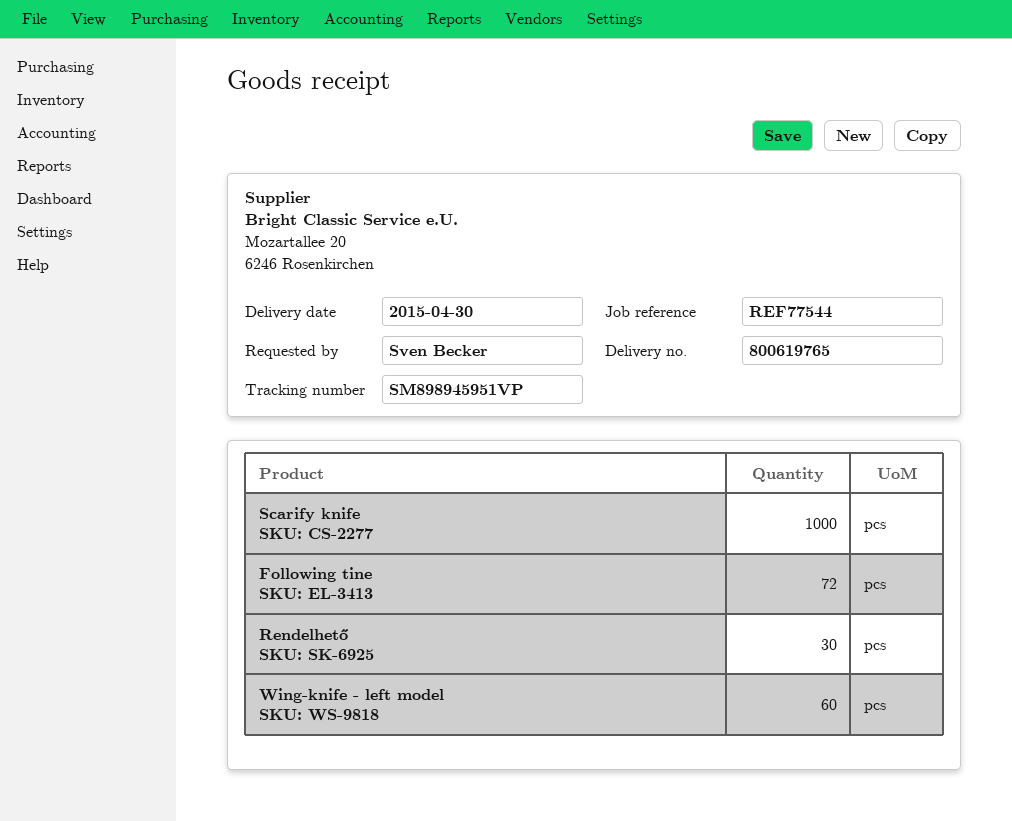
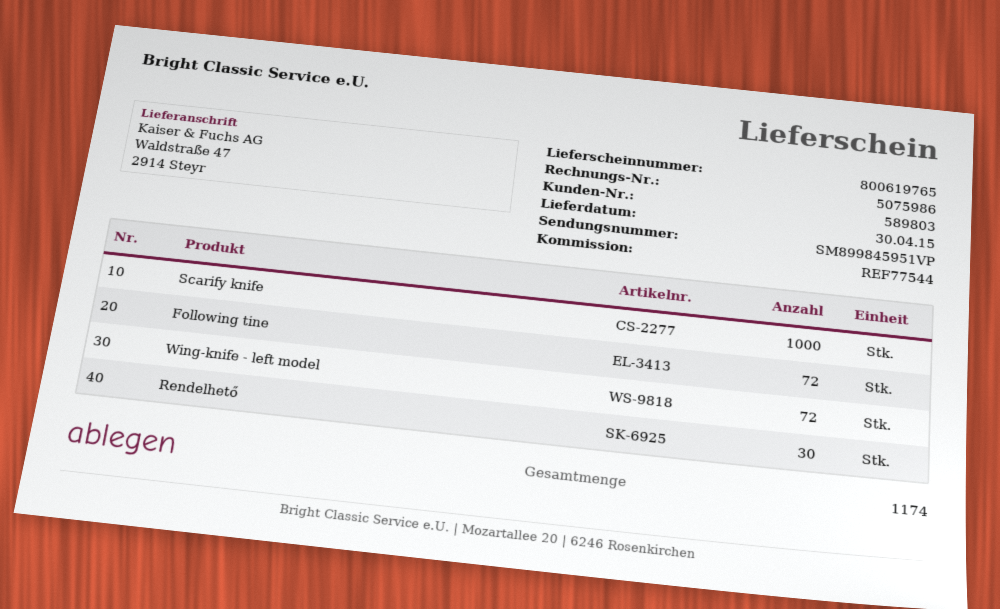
tracking number: SM898945951VP -> SM899845951VP
Wing-knife - left model: 60 -> 72

